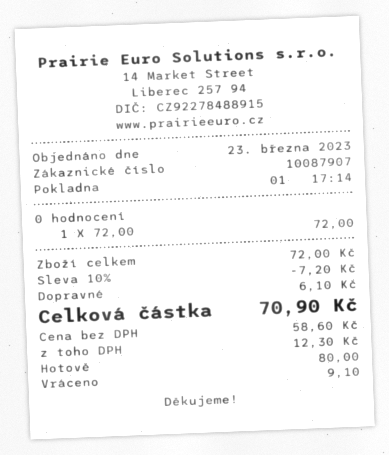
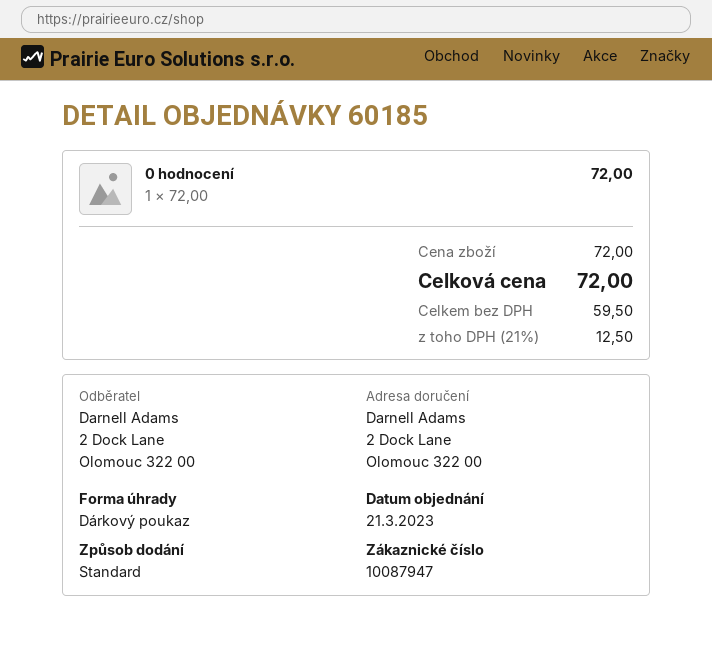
order date: 2023-03-23 -> 2023-03-21
customer number: 10087907 -> 10087947
payment method: cash -> gift card
discount: 10% = 7.20 -> none
shipping: 6.10 -> none
net: 58.60 -> 59.50
tax: 12.30 -> 12.50
total: 70.90 -> 72.00

